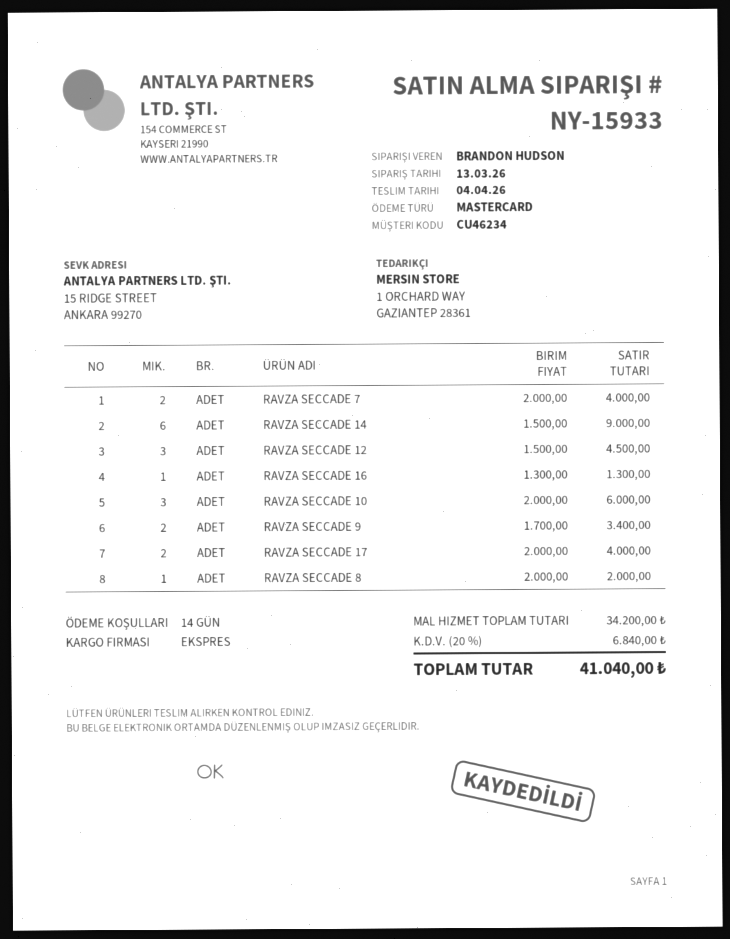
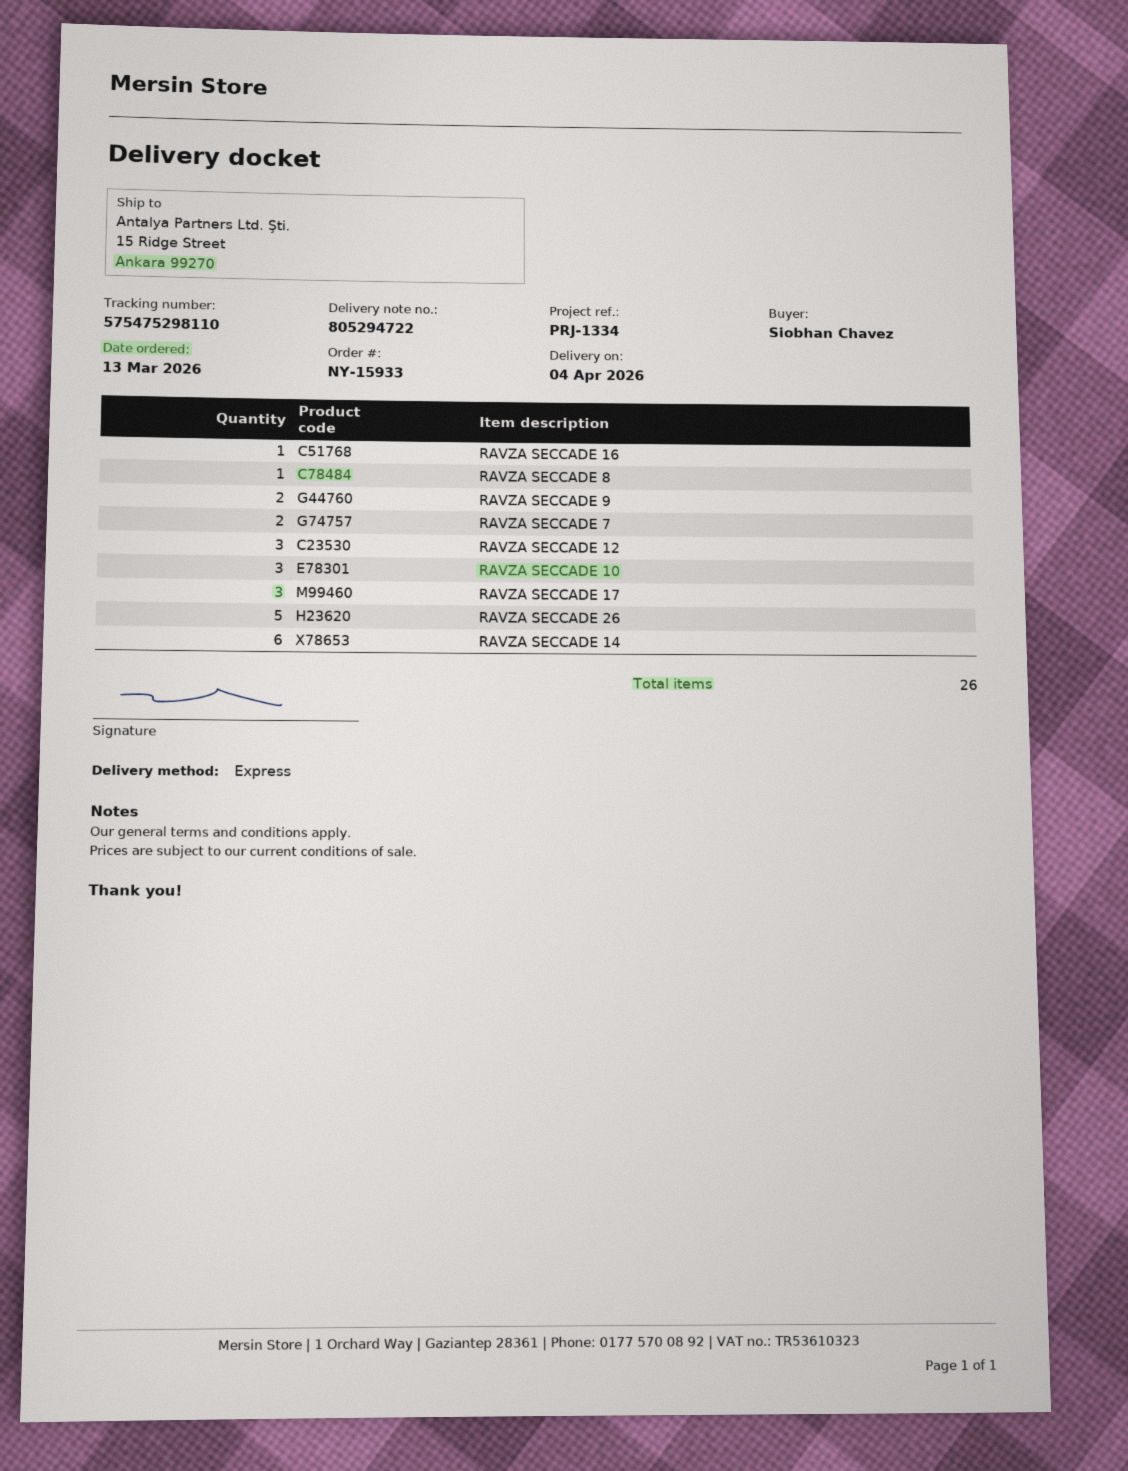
ordered by: BRANDON HUDSON -> Siobhan Chavez
RAVZA SECCADE 17: 2 -> 3
RAVZA SECCADE 26: none -> 5

